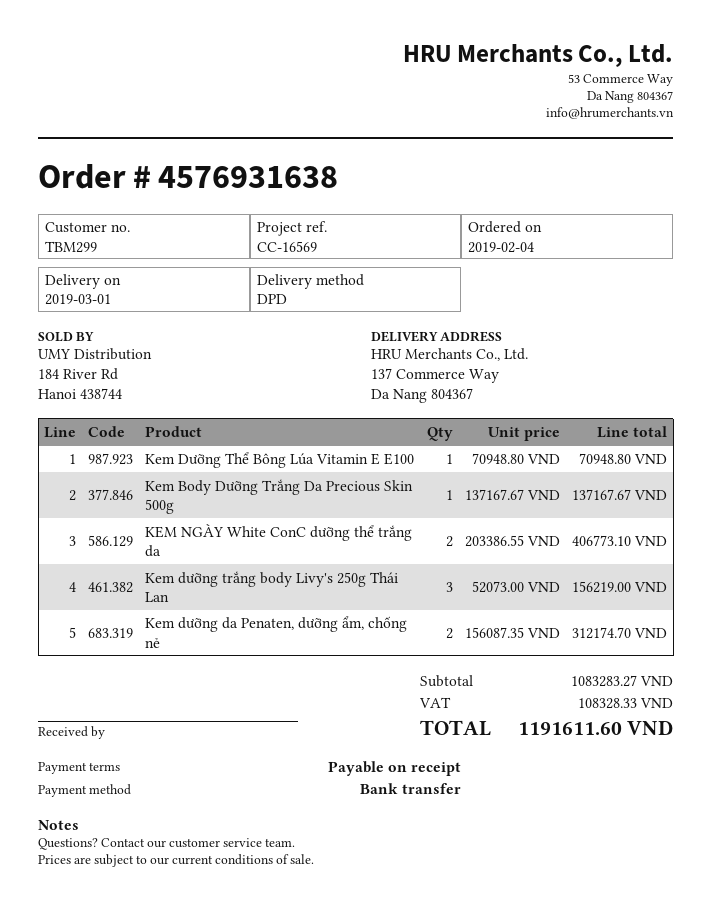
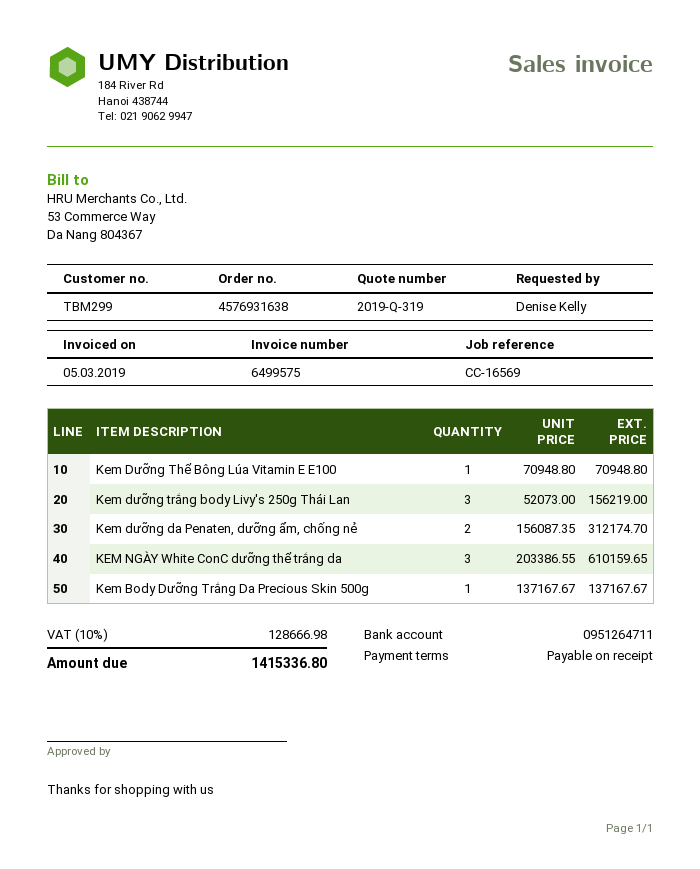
KEM NGÀY White ConC dưỡng thể trắng da: 2 x 203386.55 = 406773.10 -> 3 x 203386.55 = 610159.65
tax: 108328.33 -> 128666.98
total: 1191611.60 -> 1415336.80

